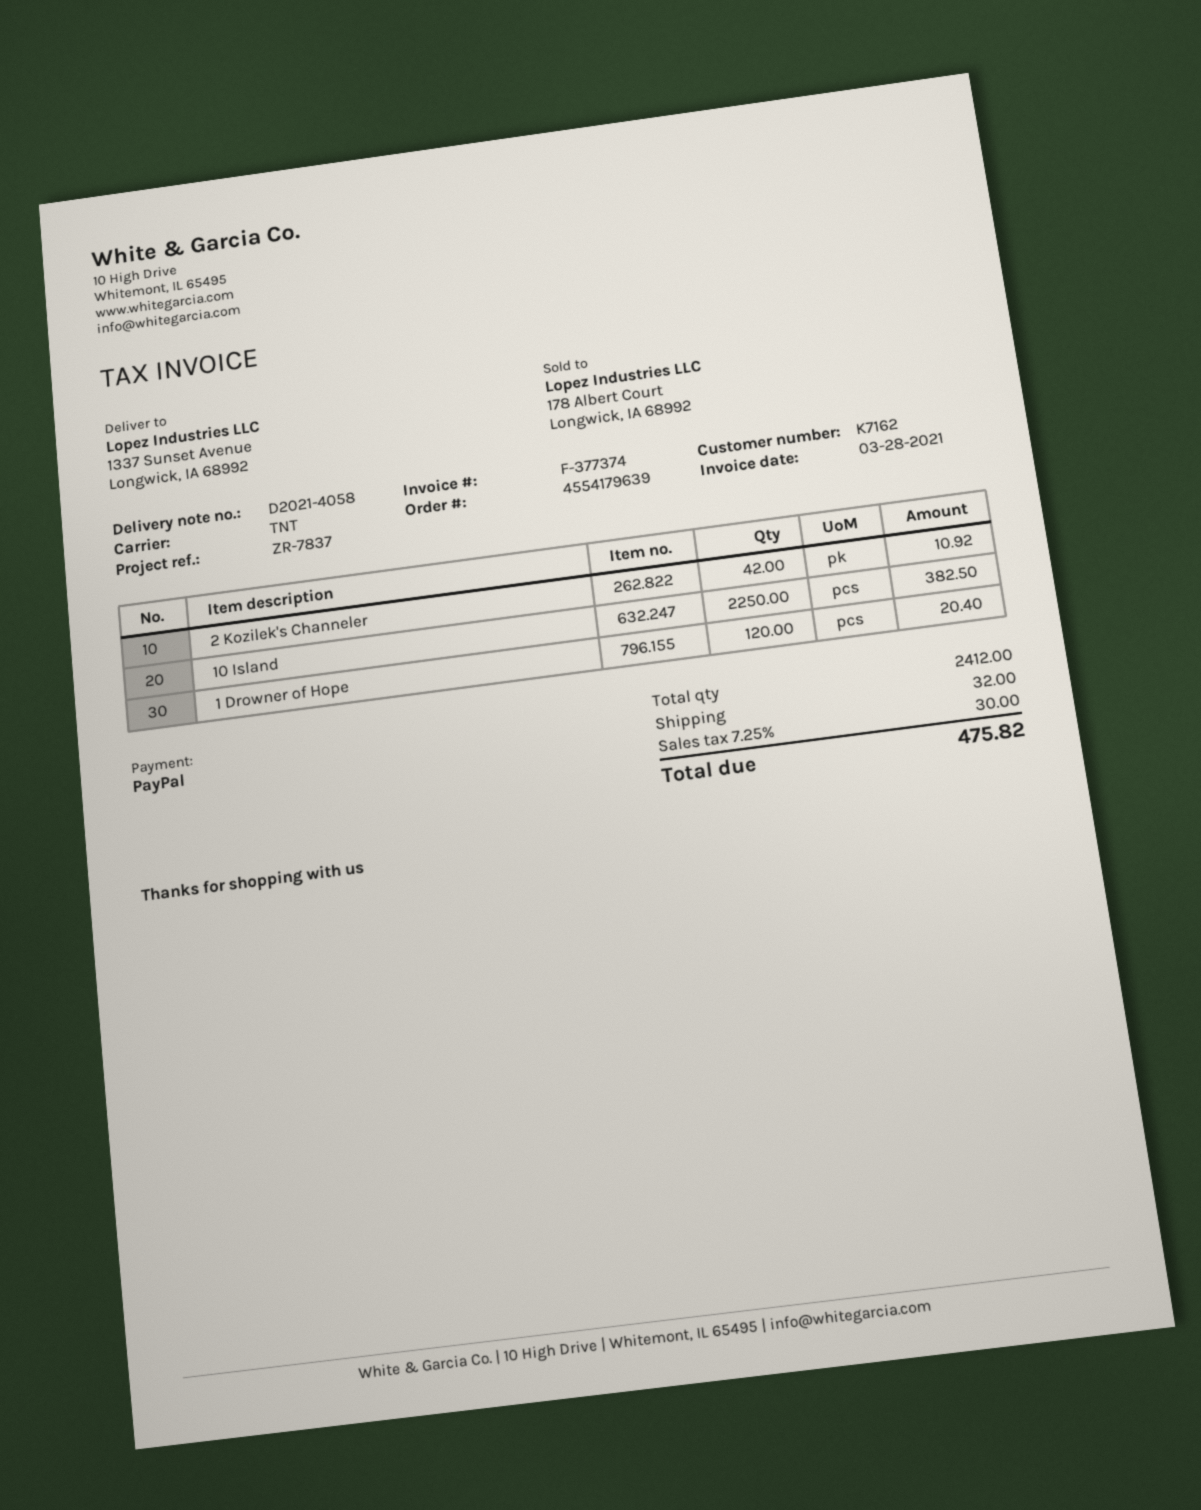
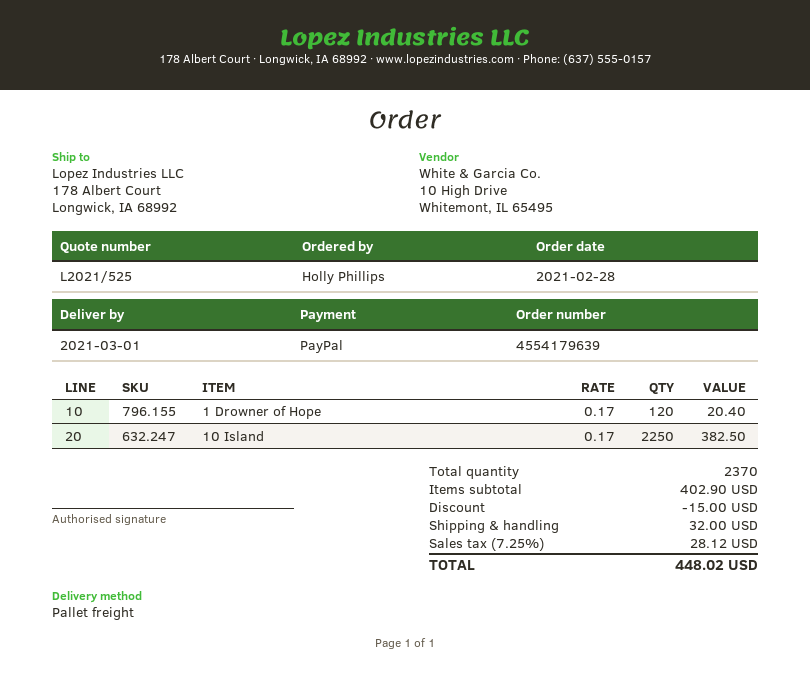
shipping method: TNT -> pallet freight
ship to: 1337 Sunset Avenue, Longwick, IA 68992 -> 178 Albert Court, Longwick, IA 68992
2 Kozilek's Channeler: 42 for 10.92 -> none
total quantity: 2412 -> 2370
discount: none -> 15.00
tax: 7.25% = 30.00 -> 7.25% = 28.12
total: 475.82 -> 448.02

